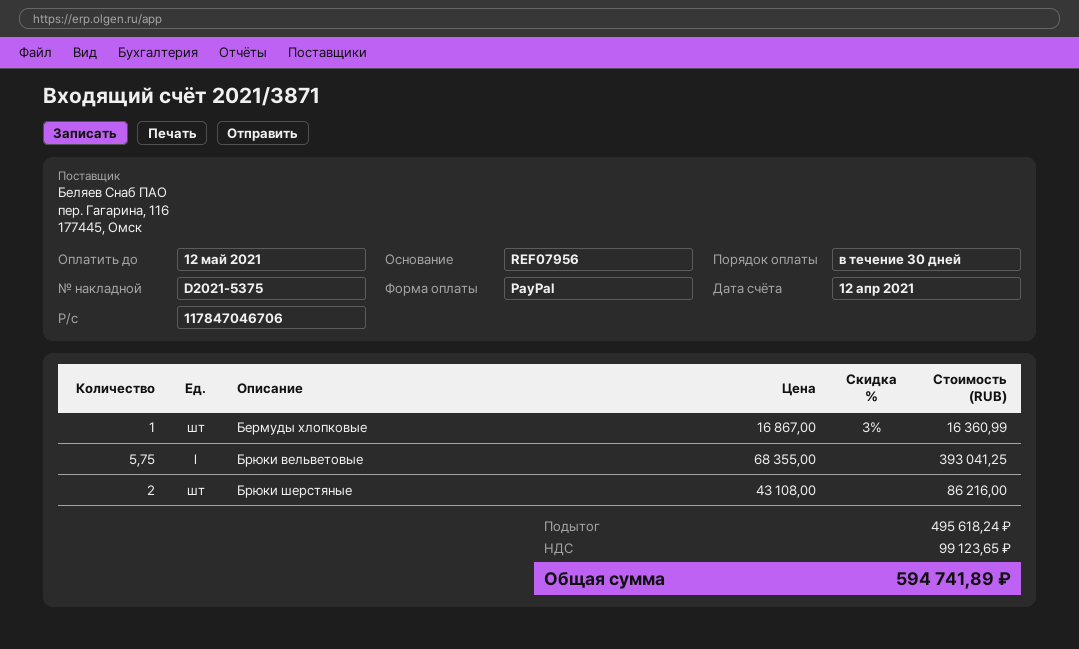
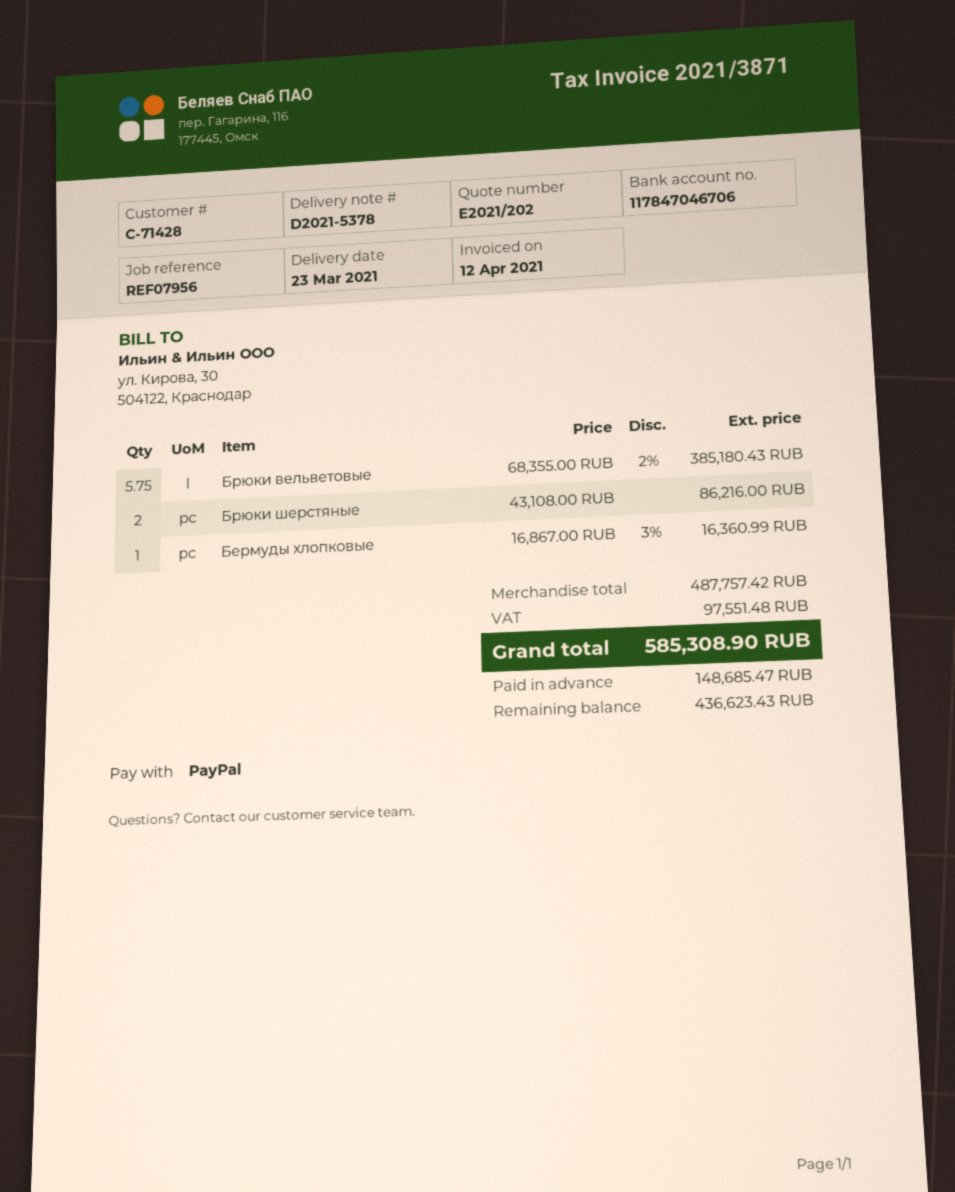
delivery note number: D2021-5375 -> D2021-5378
Брюки вельветовые: 5.75 x 68355.00 = 393041.25 -> 5.75 x 68355.00 - 2% = 385180.43
subtotal: 495618.24 -> 487757.42
tax: 99123.65 -> 97551.48
total: 594741.89 -> 585308.90

